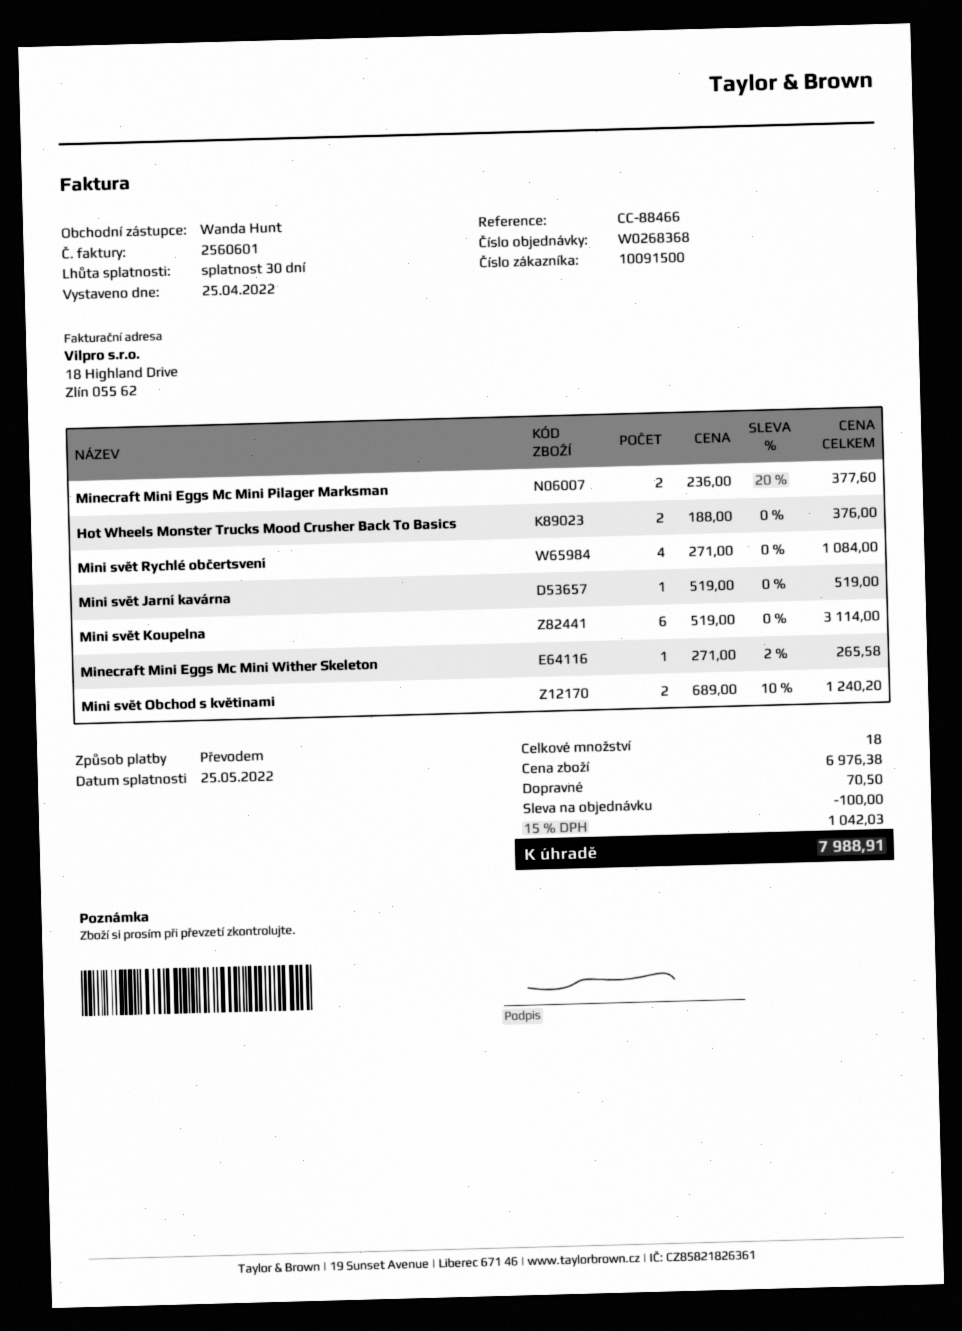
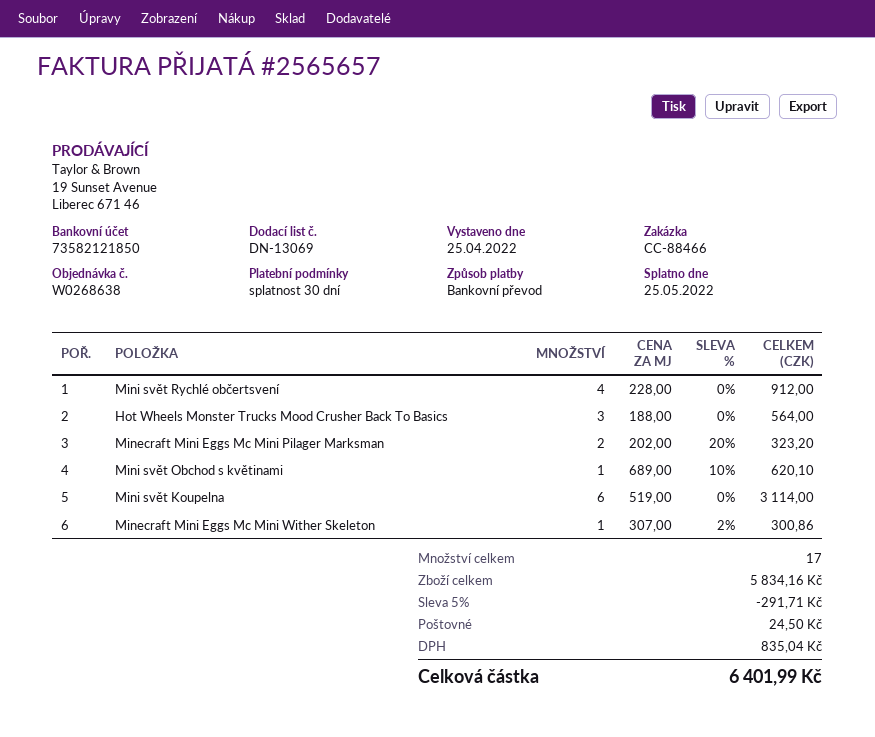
order number: W0268368 -> W0268638
invoice number: 2560601 -> 2565657
Minecraft Mini Eggs Mc Mini Pilager Marksman: 2 x 236.00 - 20% = 377.60 -> 2 x 202.00 - 20% = 323.20
Hot Wheels Monster Trucks Mood Crusher Back To Basics: 2 x 188.00 = 376.00 -> 3 x 188.00 = 564.00
Mini svět Rychlé občertsvení: 4 x 271.00 = 1084.00 -> 4 x 228.00 = 912.00
Mini svět Jarní kavárna: 1 x 519.00 = 519.00 -> none
Minecraft Mini Eggs Mc Mini Wither Skeleton: 1 x 271.00 - 2% = 265.58 -> 1 x 307.00 - 2% = 300.86
Mini svět Obchod s květinami: 2 x 689.00 - 10% = 1240.20 -> 1 x 689.00 - 10% = 620.10
total quantity: 18 -> 17
subtotal: 6976.38 -> 5834.16
discount: 100.00 -> 291.71
shipping: 70.50 -> 24.50
tax: 1042.03 -> 835.04
total: 7988.91 -> 6401.99

